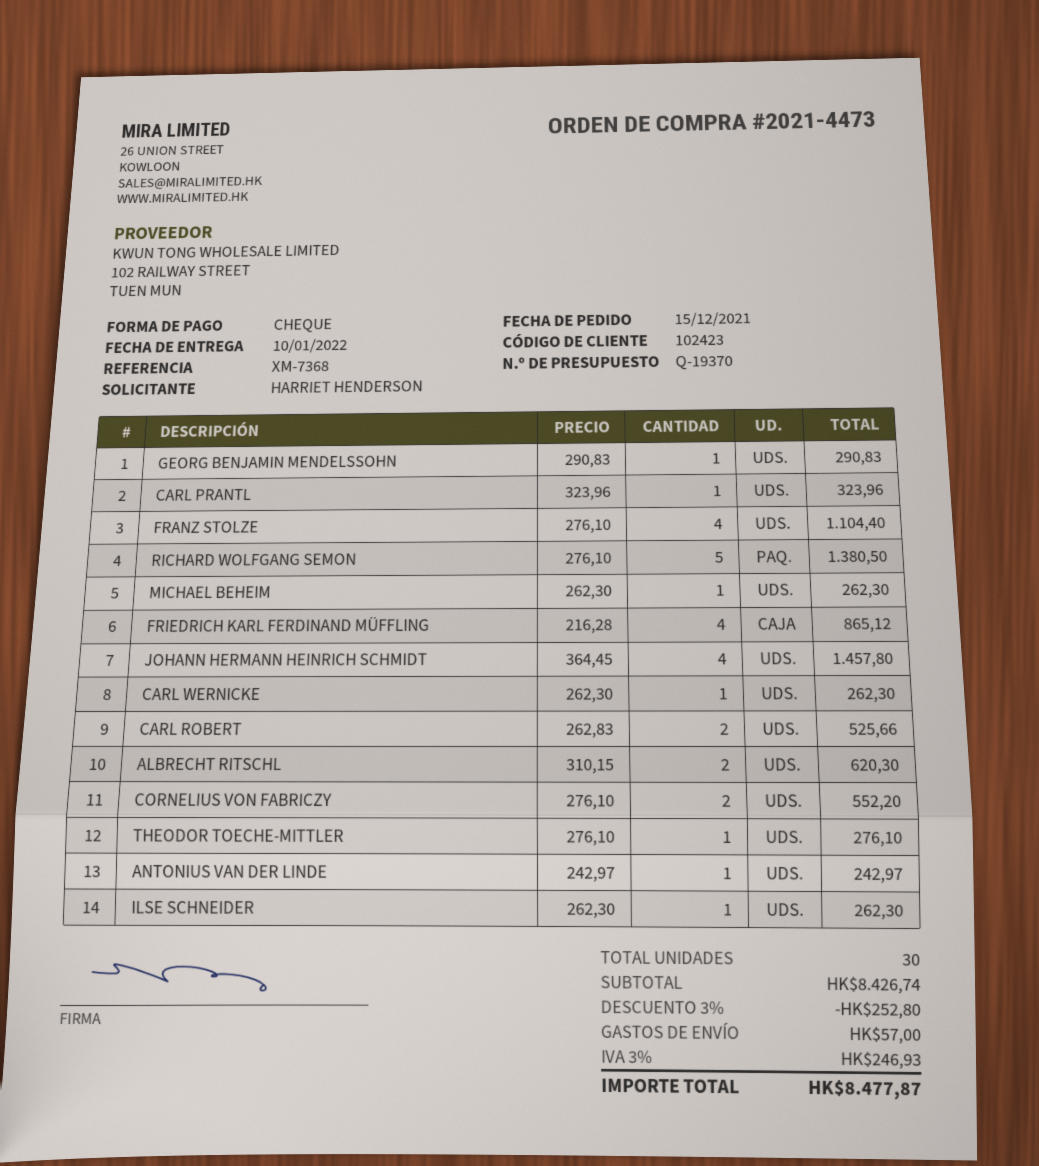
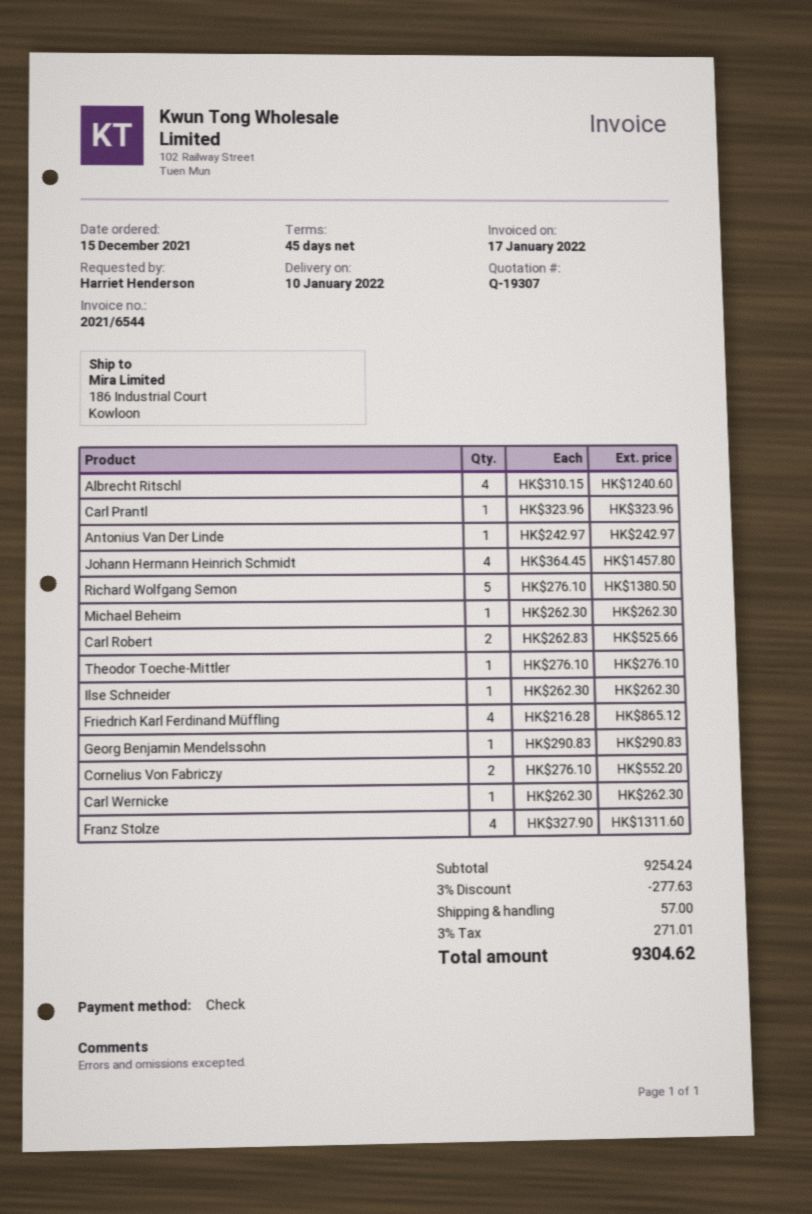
quote number: Q-19370 -> Q-19307
FRANZ STOLZE: 4 x 276.10 = 1104.40 -> 4 x 327.90 = 1311.60
ALBRECHT RITSCHL: 2 x 310.15 = 620.30 -> 4 x 310.15 = 1240.60
subtotal: 8426.74 -> 9254.24
discount: 3% = 252.80 -> 3% = 277.63
tax: 3% = 246.93 -> 3% = 271.01
total: 8477.87 -> 9304.62

